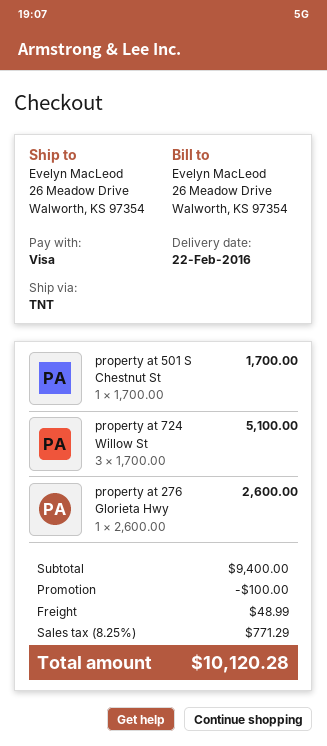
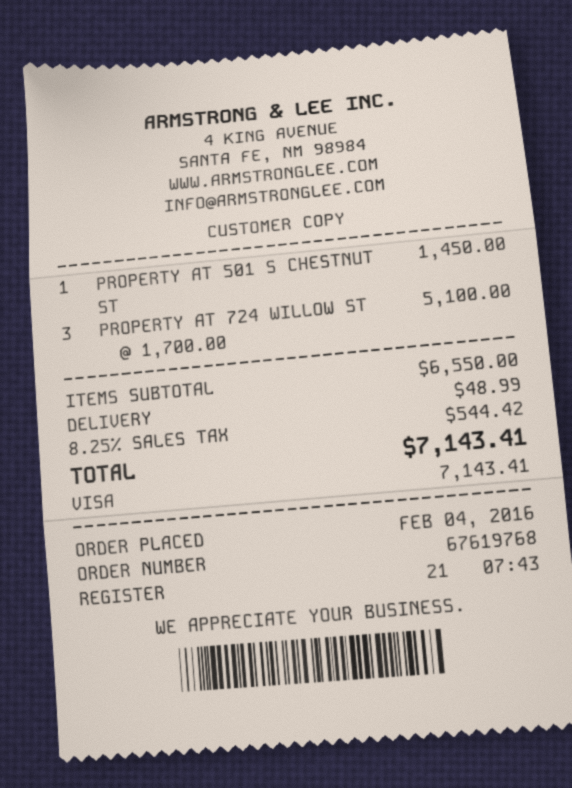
property at 501 S Chestnut St: 1 x 1700.00 = 1700.00 -> 1 x 1450.00 = 1450.00
property at 276 Glorieta Hwy: 1 x 2600.00 = 2600.00 -> none
subtotal: 9400.00 -> 6550.00
discount: 100.00 -> none
tax: 8.25% = 771.29 -> 8.25% = 544.42
total: 10120.28 -> 7143.41

